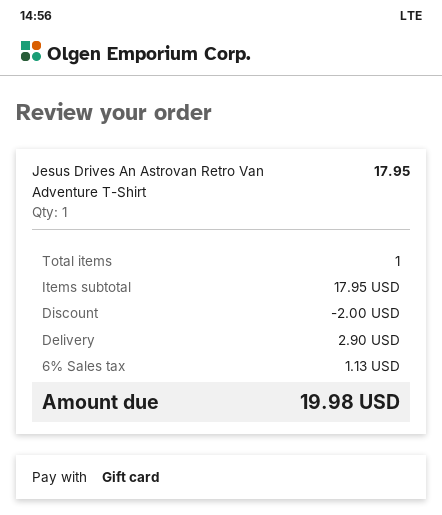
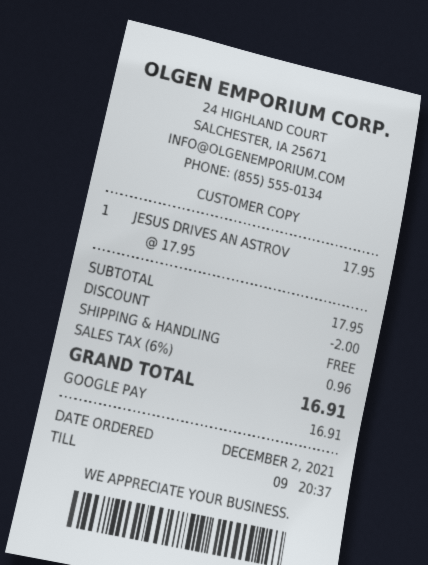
payment method: gift card -> Google Pay
shipping: 2.90 -> 0.00
tax: 6% = 1.13 -> 6% = 0.96
total: 19.98 -> 16.91

